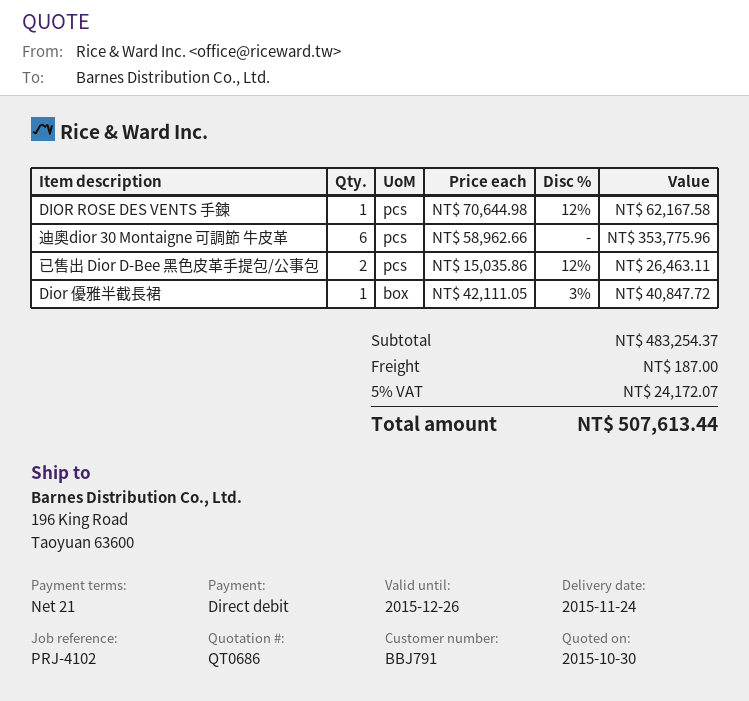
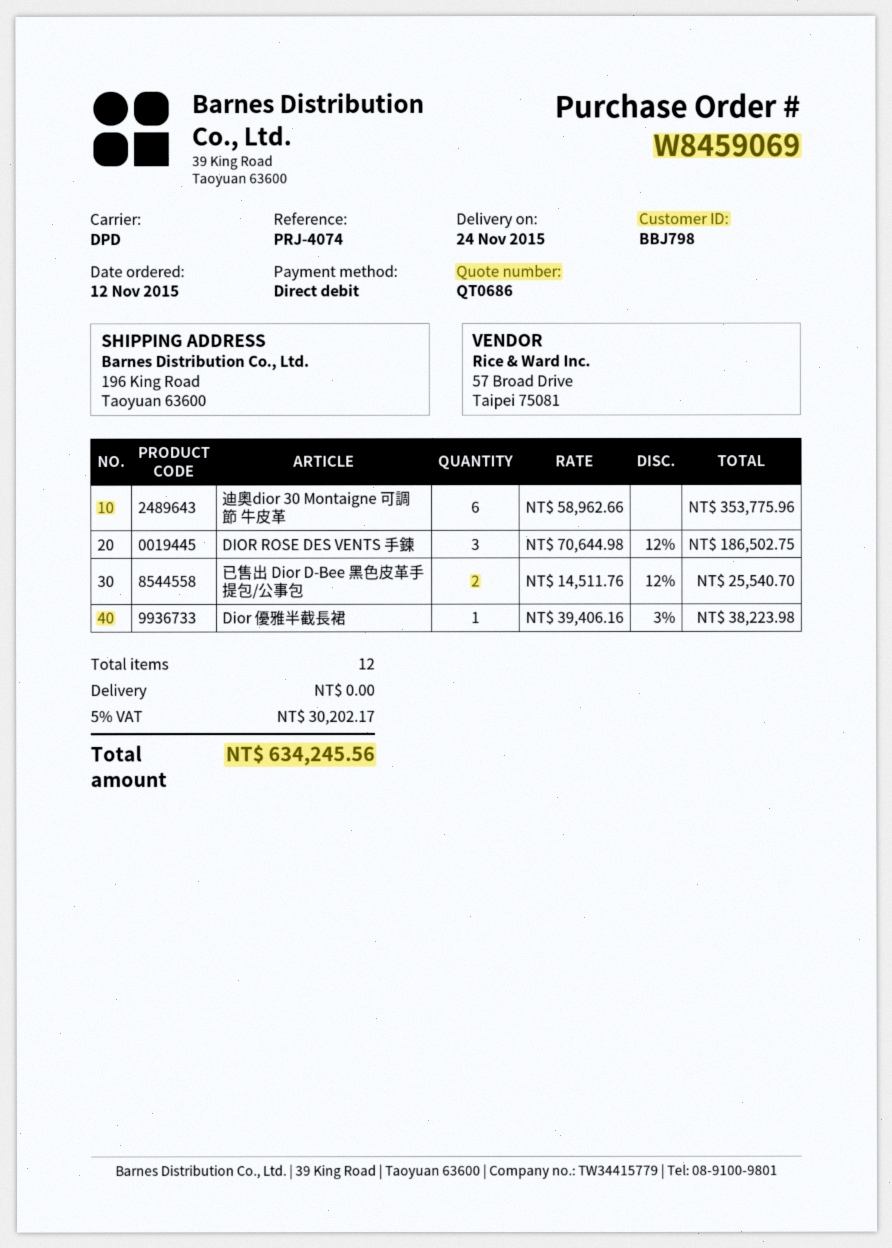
customer number: BBJ791 -> BBJ798
reference: PRJ-4102 -> PRJ-4074
DIOR ROSE DES VENTS 手鍊: 1 x 70644.98 - 12% = 62167.58 -> 3 x 70644.98 - 12% = 186502.75
已售出 Dior D-Bee 黑色皮革手提包/公事包: 2 x 15035.86 - 12% = 26463.11 -> 2 x 14511.76 - 12% = 25540.70
Dior 優雅半截長裙: 1 x 42111.05 - 3% = 40847.72 -> 1 x 39406.16 - 3% = 38223.98
shipping: 187.00 -> 0.00
tax: 5% = 24172.07 -> 5% = 30202.17
total: 507613.44 -> 634245.56

